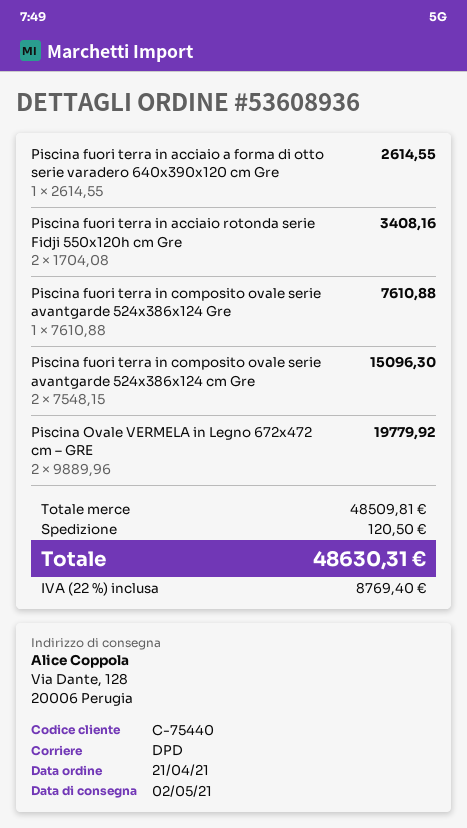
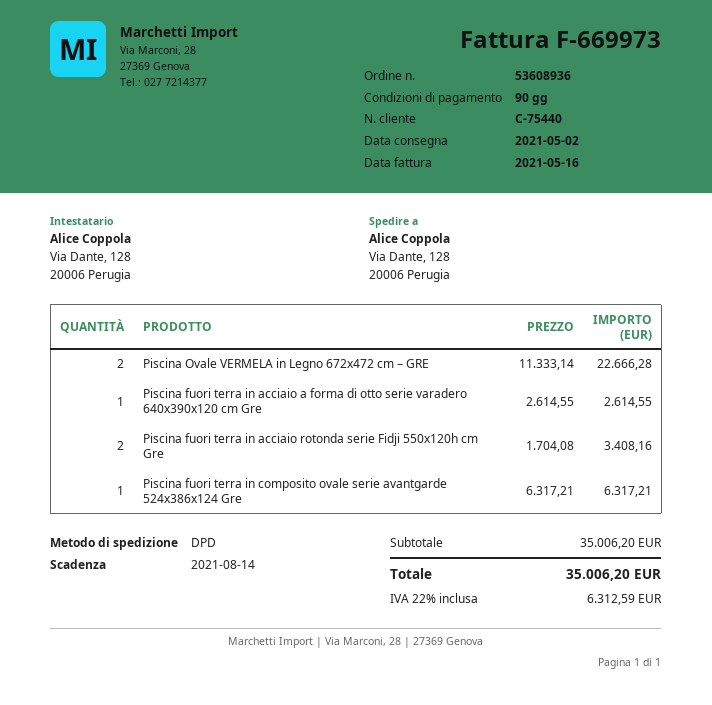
Piscina fuori terra in composito ovale serie avantgarde 524x386x124 Gre: 1 x 7610.88 = 7610.88 -> 1 x 6317.21 = 6317.21
Piscina fuori terra in composito ovale serie avantgarde 524x386x124 cm Gre: 2 x 7548.15 = 15096.30 -> none
Piscina Ovale VERMELA in Legno 672x472 cm – GRE: 2 x 9889.96 = 19779.92 -> 2 x 11333.14 = 22666.28
subtotal: 48509.81 -> 35006.20
shipping: 120.50 -> none
tax: 22% = 8769.40 -> 22% = 6312.59
total: 48630.31 -> 35006.20

